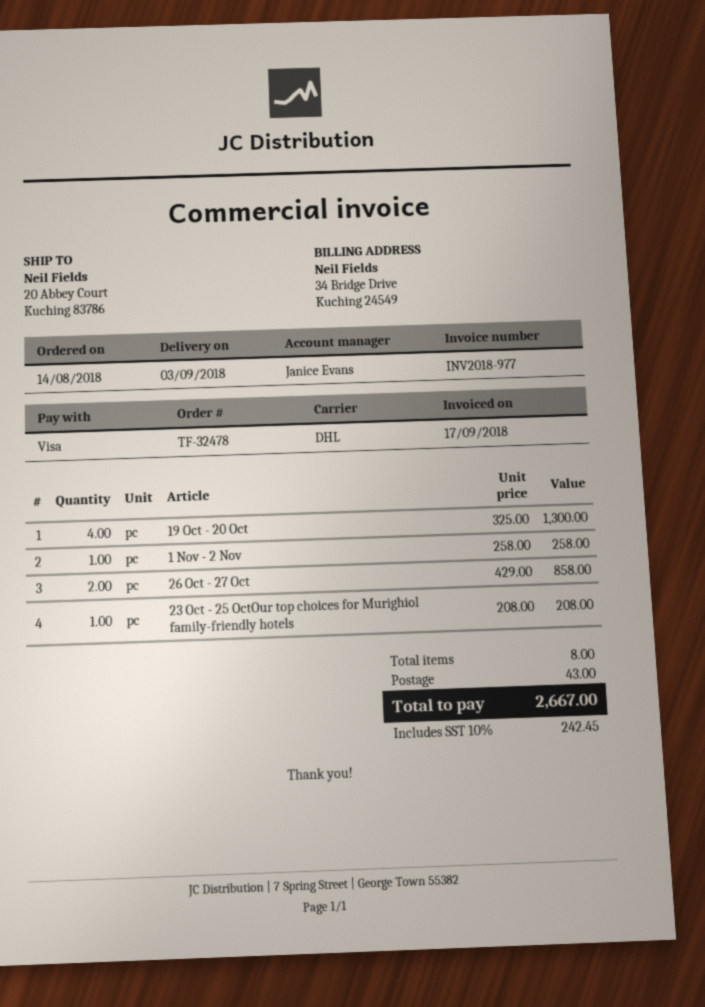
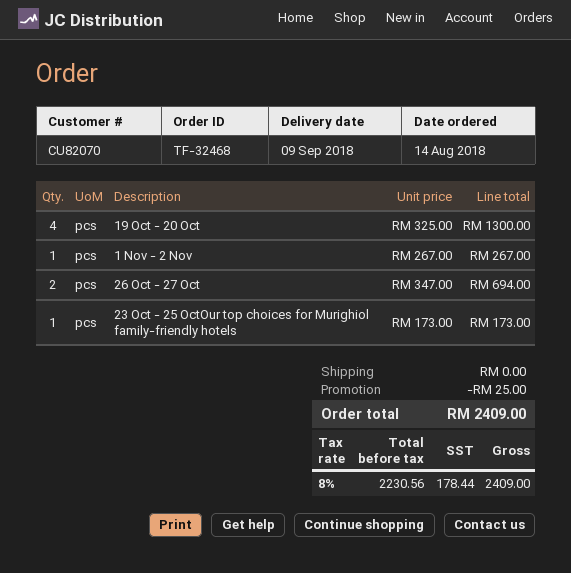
order number: TF-32478 -> TF-32468
delivery date: 2018-09-03 -> 2018-09-09
1 Nov - 2 Nov: 1 x 258.00 = 258.00 -> 1 x 267.00 = 267.00
26 Oct - 27 Oct: 2 x 429.00 = 858.00 -> 2 x 347.00 = 694.00
23 Oct - 25 OctOur top choices for Murighiol family-friendly hotels: 1 x 208.00 = 208.00 -> 1 x 173.00 = 173.00
discount: none -> 25.00
shipping: 43.00 -> 0.00
tax: 10% = 242.45 -> 8% = 178.44
total: 2667.00 -> 2409.00

